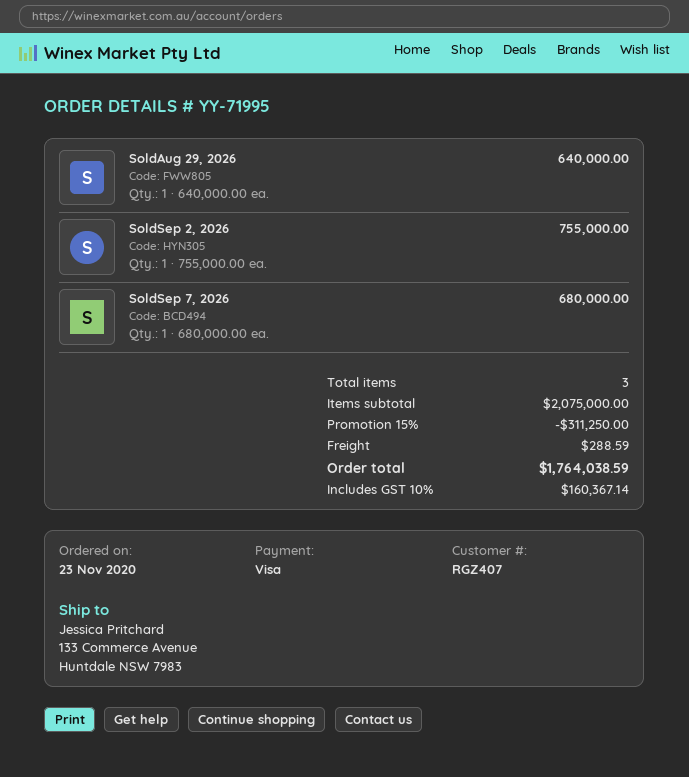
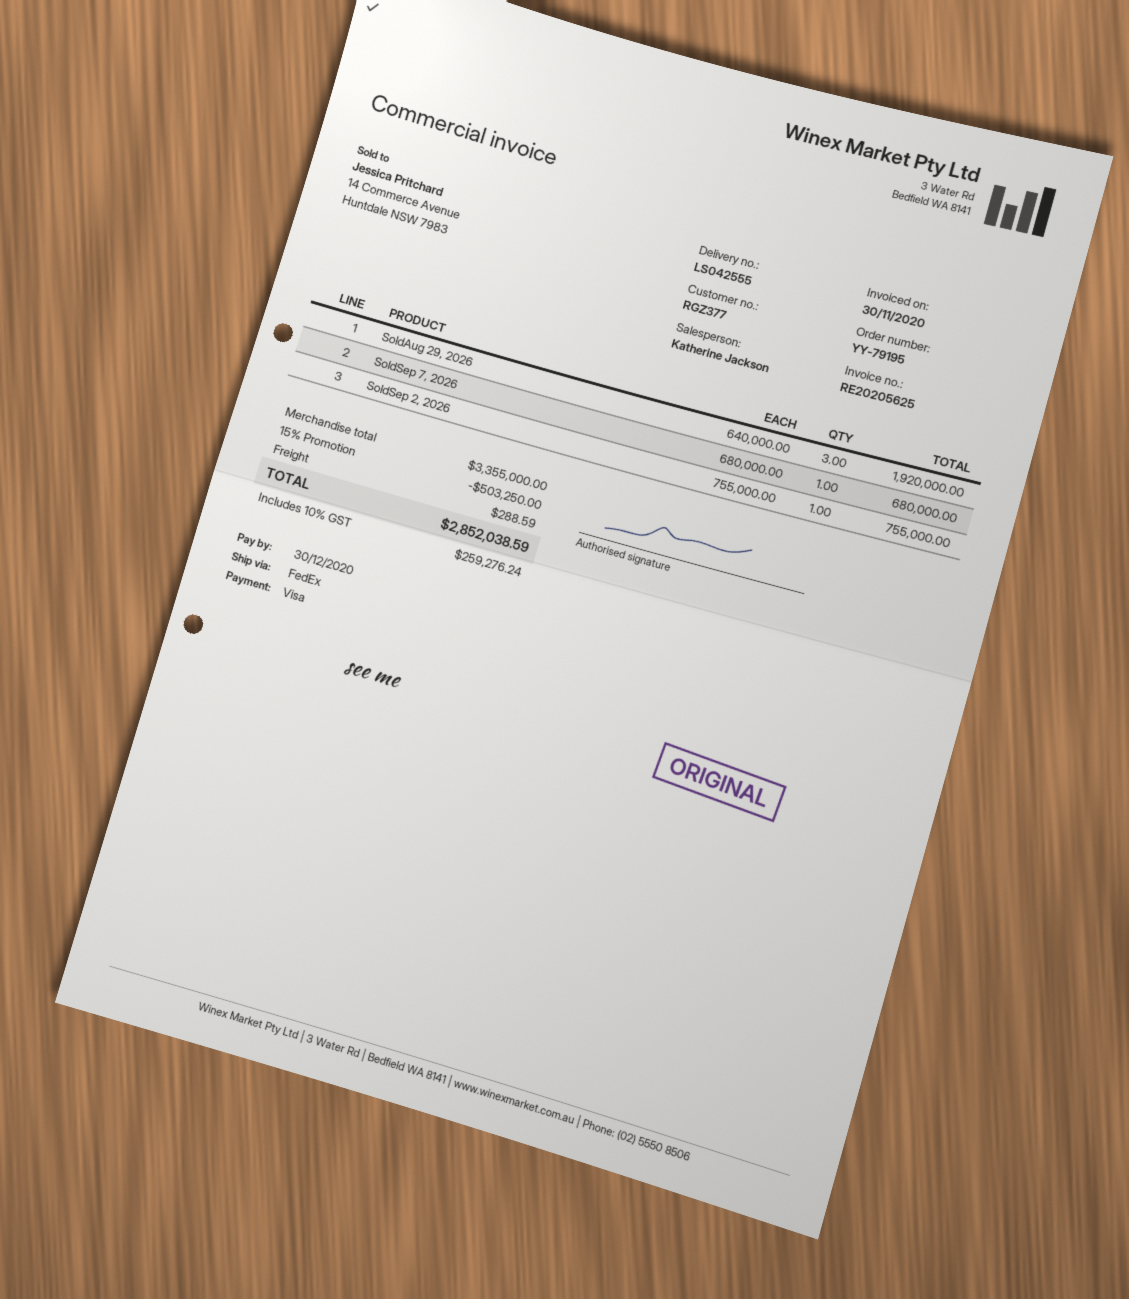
order number: YY-71995 -> YY-79195
customer number: RGZ407 -> RGZ377
SoldAug 29, 2026: 1 x 640000.00 = 640000.00 -> 3 x 640000.00 = 1920000.00
subtotal: 2075000.00 -> 3355000.00
discount: 15% = 311250.00 -> 15% = 503250.00
tax: 10% = 160367.14 -> 10% = 259276.24
total: 1764038.59 -> 2852038.59

